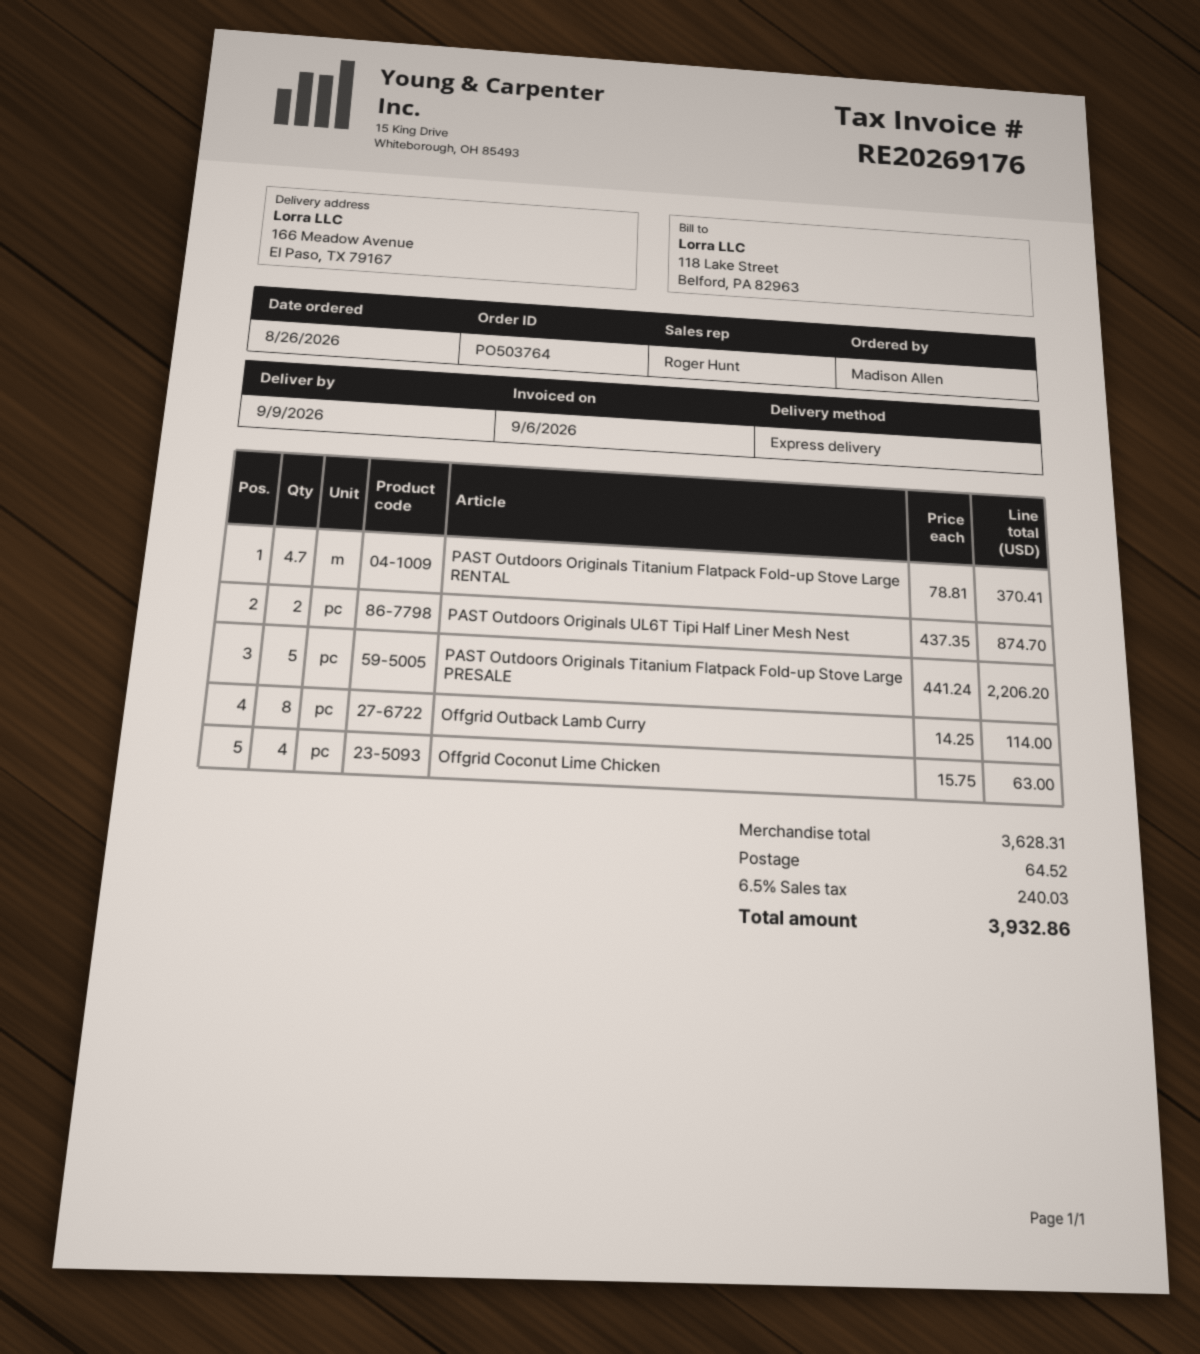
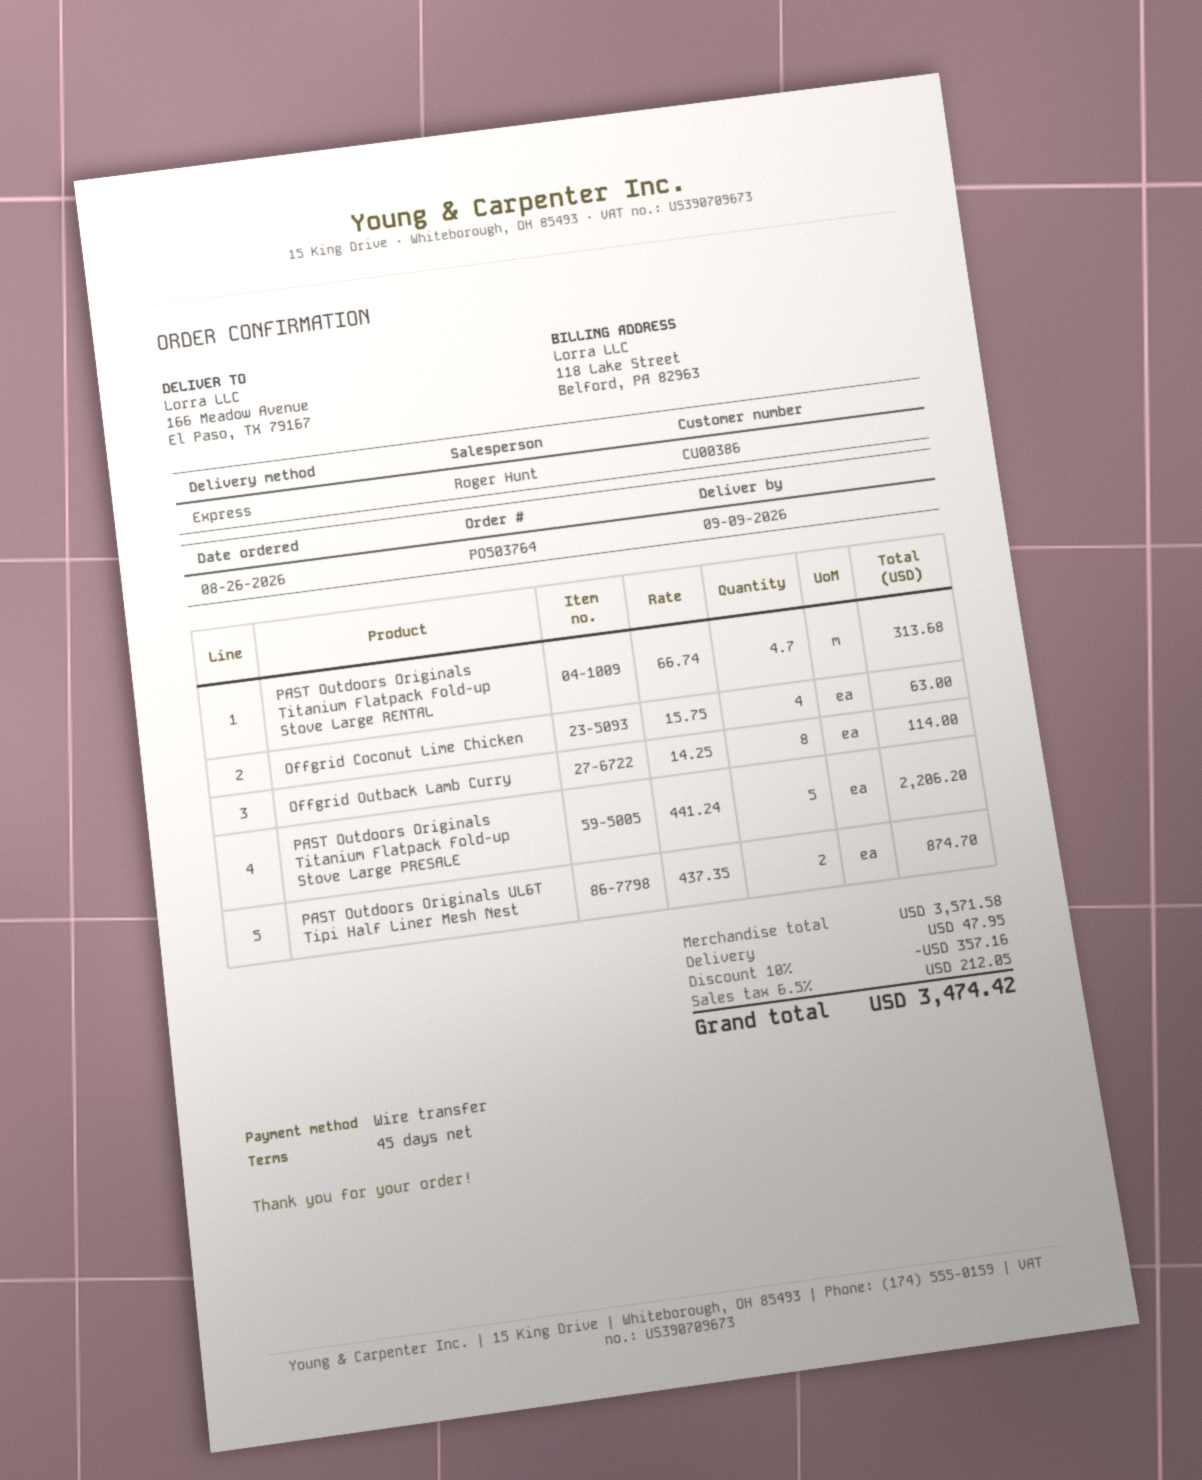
PAST Outdoors Originals Titanium Flatpack Fold-up Stove Large RENTAL: 4.7 x 78.81 = 370.41 -> 4.7 x 66.74 = 313.68
subtotal: 3628.31 -> 3571.58
discount: none -> 10% = 357.16
shipping: 64.52 -> 47.95
tax: 6.5% = 240.03 -> 6.5% = 212.05
total: 3932.86 -> 3474.42

